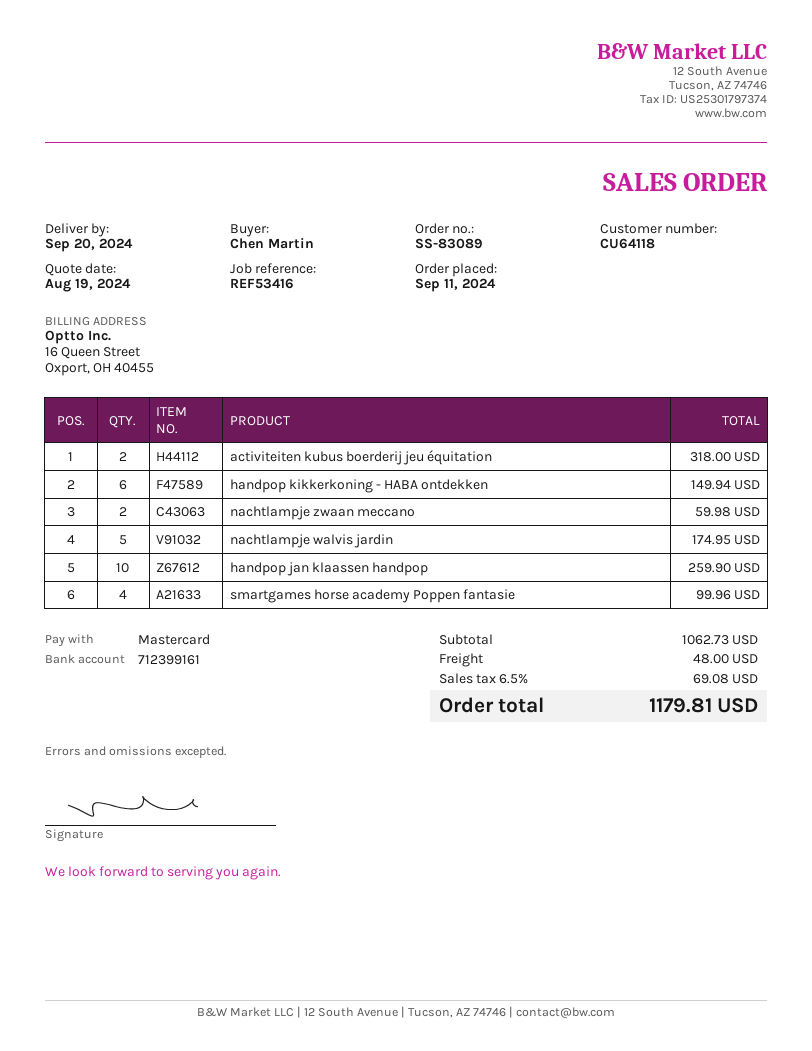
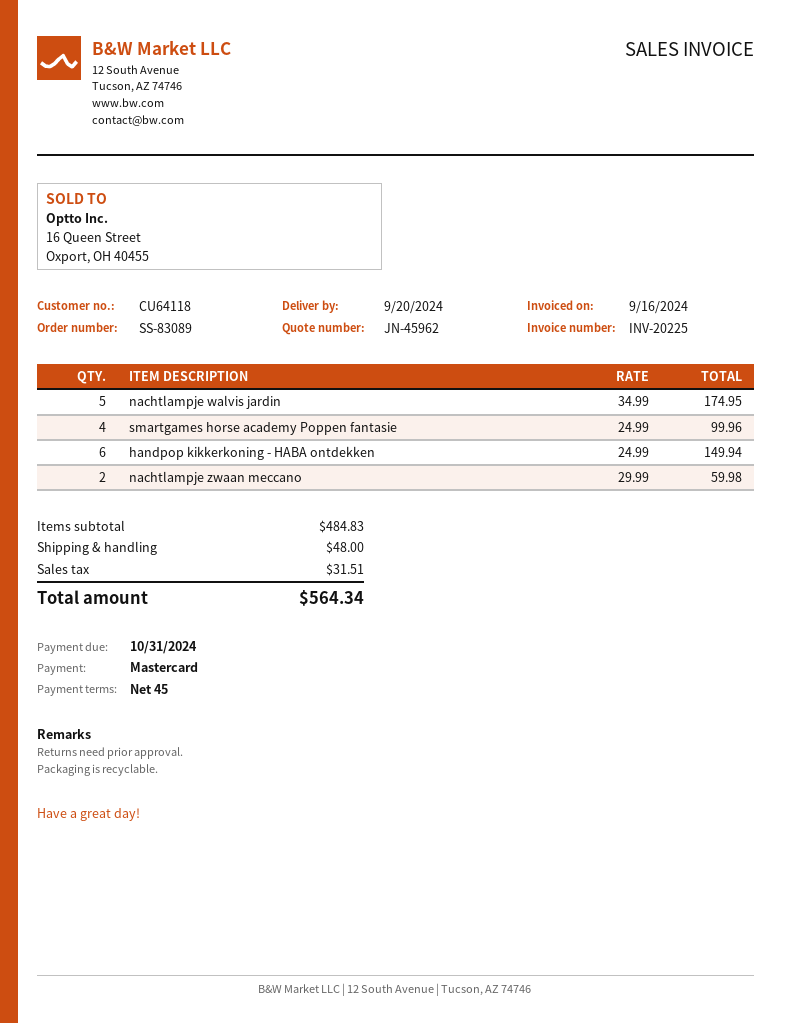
activiteiten kubus boerderij jeu équitation: 2 for 318.00 -> none
handpop jan klaassen handpop: 10 for 259.90 -> none
subtotal: 1062.73 -> 484.83
tax: 69.08 -> 31.51
total: 1179.81 -> 564.34

